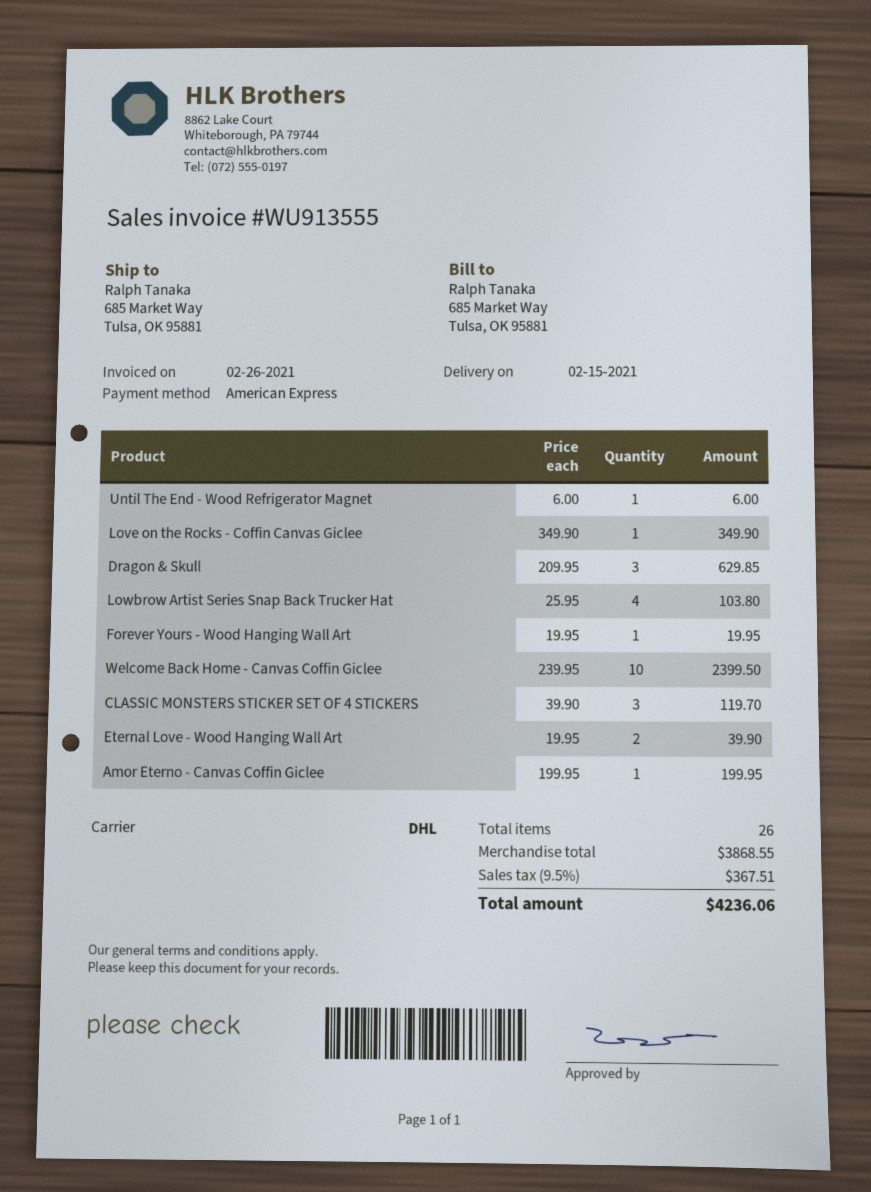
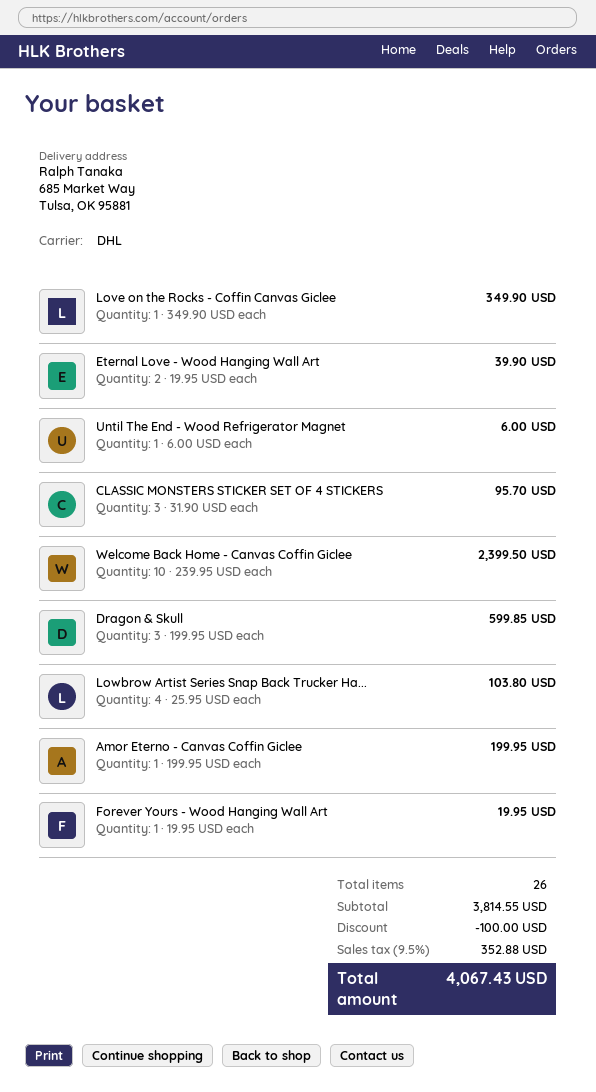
Dragon & Skull: 3 x 209.95 = 629.85 -> 3 x 199.95 = 599.85
CLASSIC MONSTERS STICKER SET OF 4 STICKERS: 3 x 39.90 = 119.70 -> 3 x 31.90 = 95.70
subtotal: 3868.55 -> 3814.55
discount: none -> 100.00
tax: 9.5% = 367.51 -> 9.5% = 352.88
total: 4236.06 -> 4067.43

